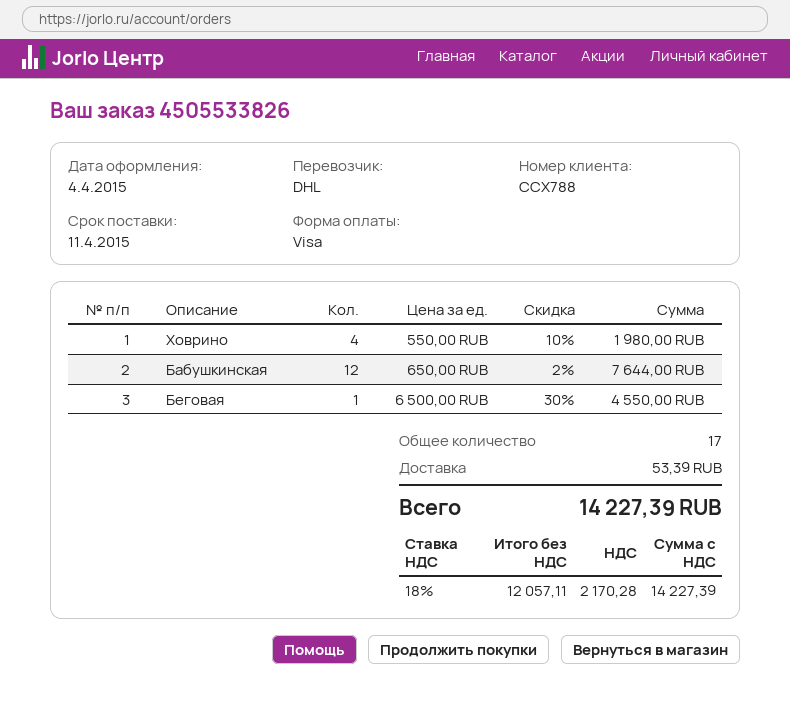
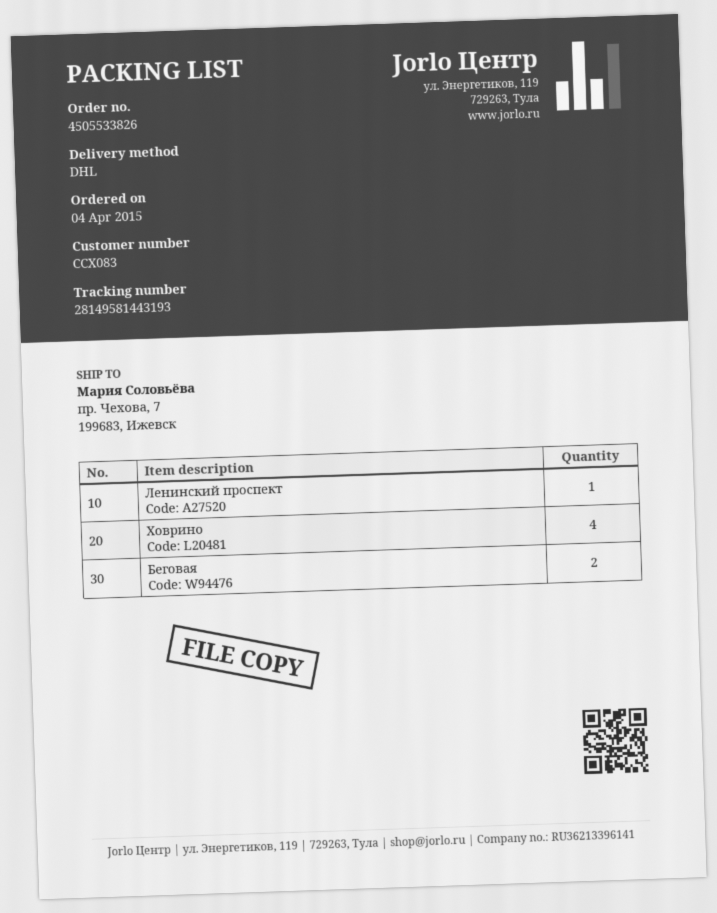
customer number: CCX788 -> CCX083
Бабушкинская: 12 -> none
Беговая: 1 -> 2
Ленинский проспект: none -> 1

